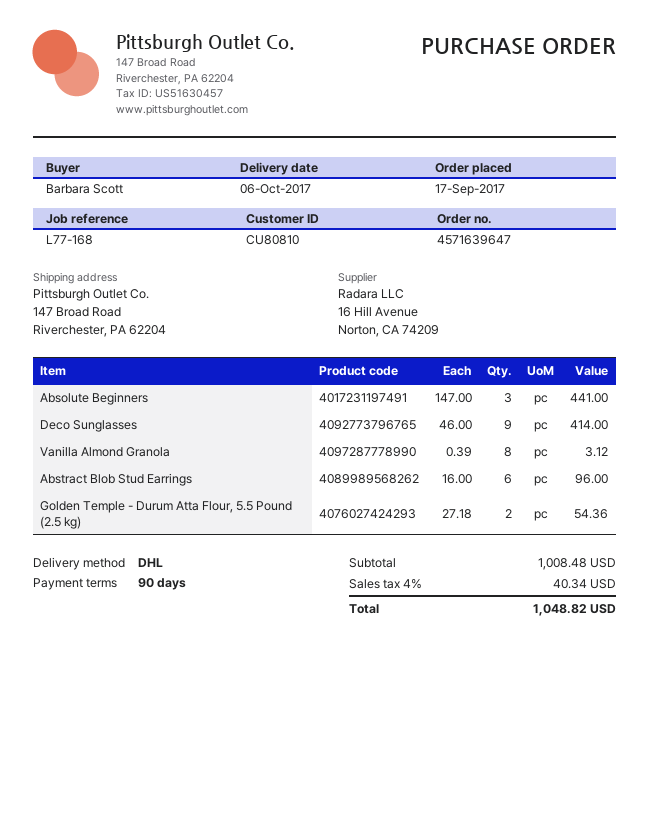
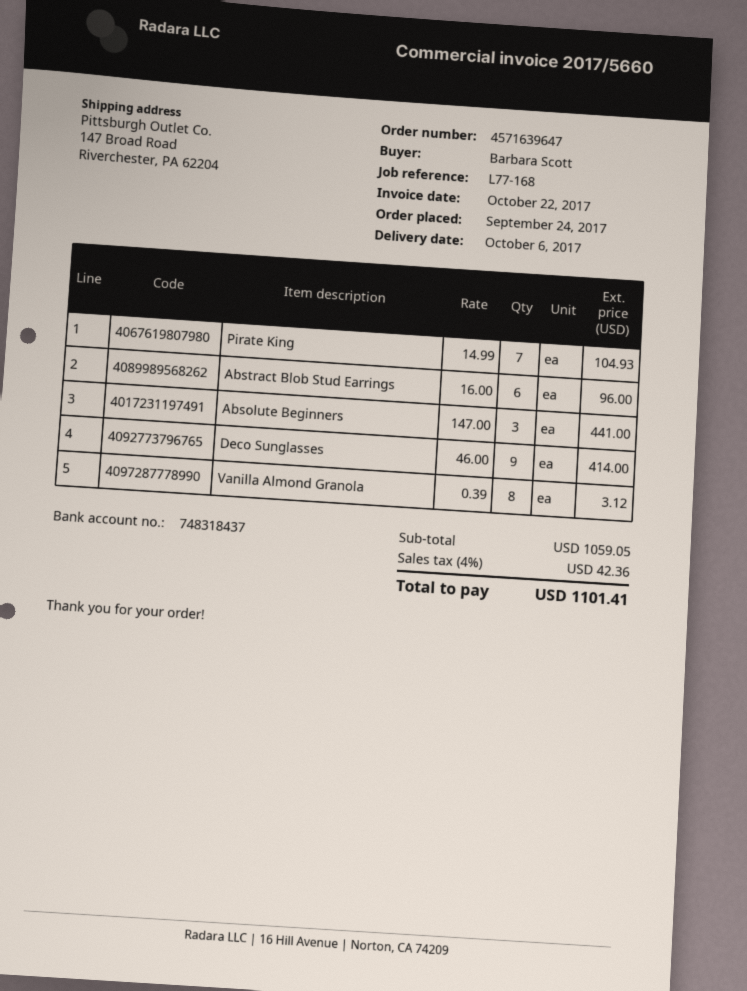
order date: 2017-09-17 -> 2017-09-24
Golden Temple - Durum Atta Flour, 5.5 Pound (2.5 kg): 2 x 27.18 = 54.36 -> none
Pirate King: none -> 7 x 14.99 = 104.93
subtotal: 1008.48 -> 1059.05
tax: 4% = 40.34 -> 4% = 42.36
total: 1048.82 -> 1101.41

